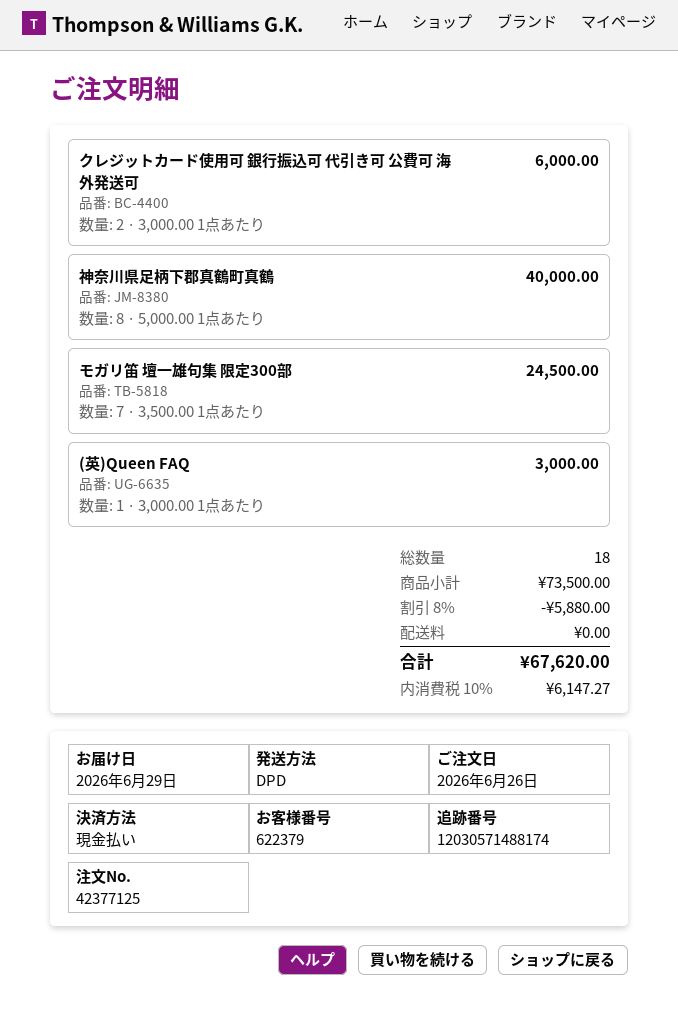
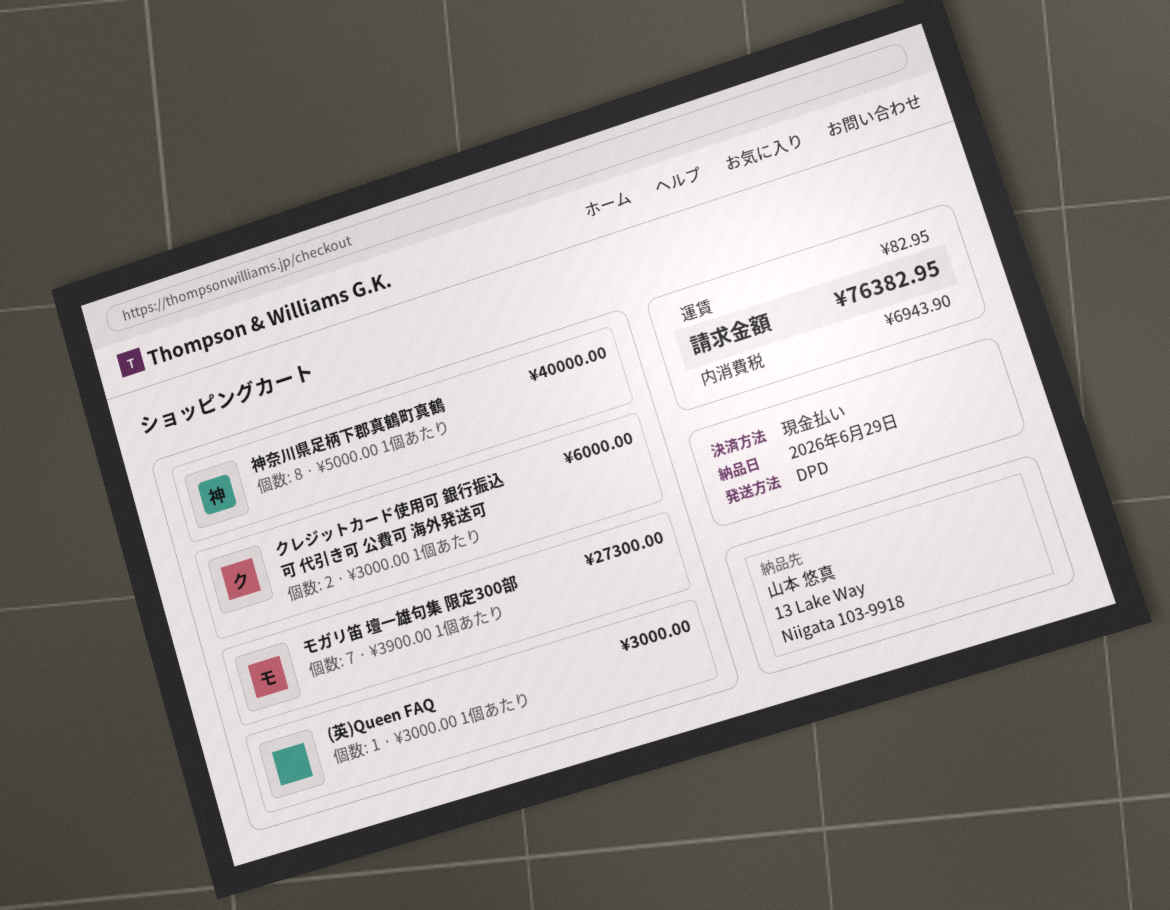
モガリ笛 壇一雄句集 限定300部: 7 x 3500.00 = 24500.00 -> 7 x 3900.00 = 27300.00
discount: 8% = 5880.00 -> none
shipping: 0.00 -> 82.95
tax: 6147.27 -> 6943.90
total: 67620.00 -> 76382.95

